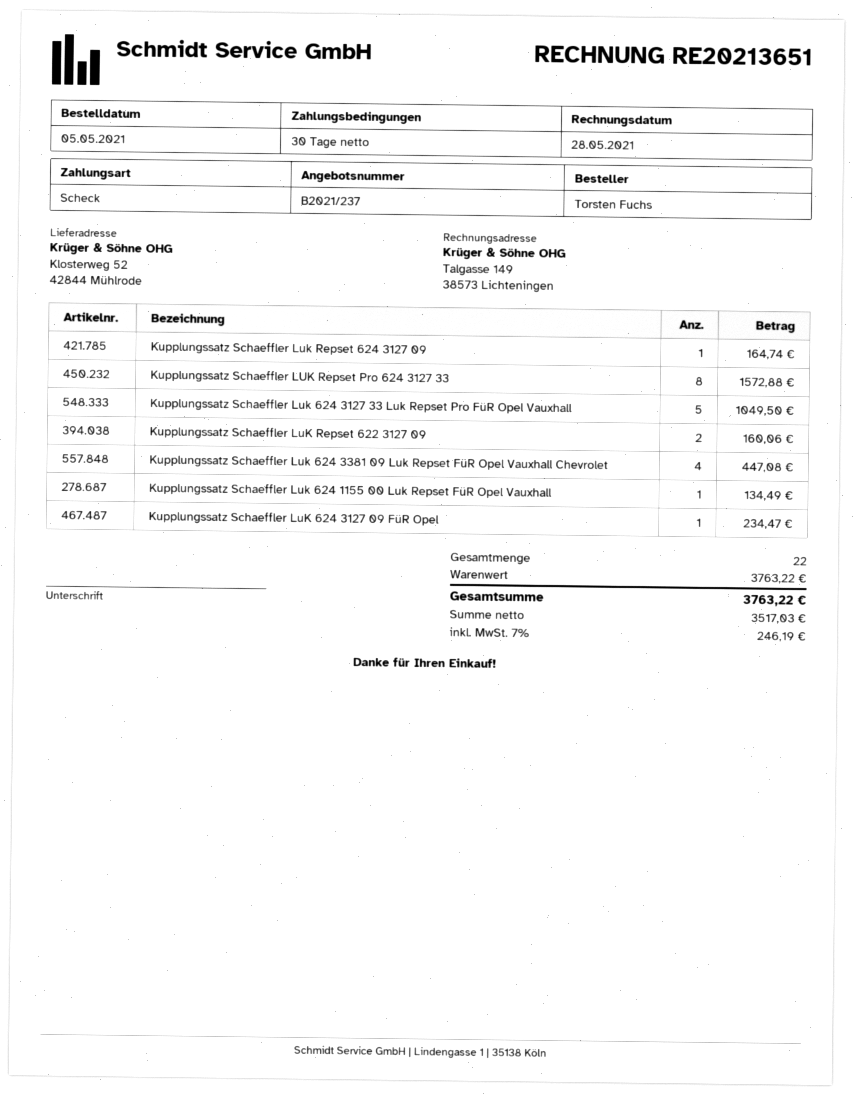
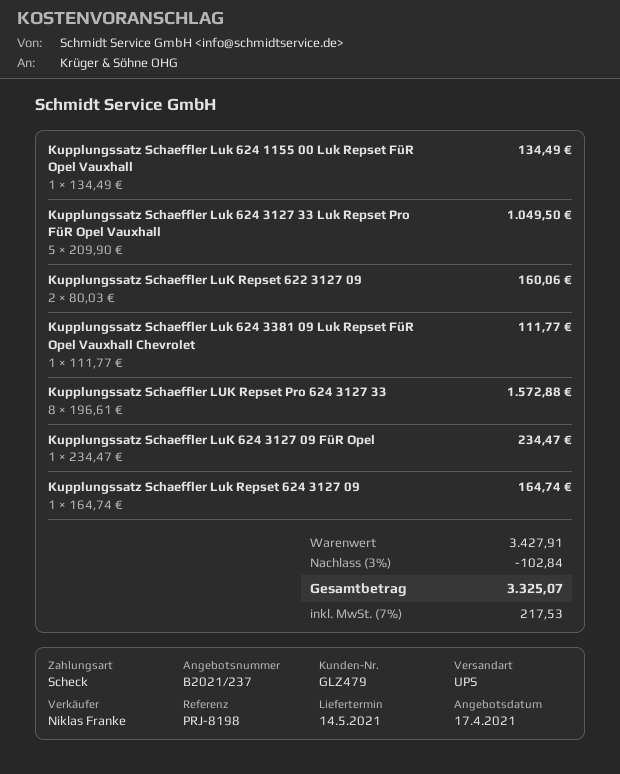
Kupplungssatz Schaeffler Luk 624 3381 09 Luk Repset FüR Opel Vauxhall Chevrolet: 4 for 447.08 -> 1 for 111.77
subtotal: 3763.22 -> 3427.91
discount: none -> 3% = 102.84
tax: 7% = 246.19 -> 7% = 217.53
total: 3763.22 -> 3325.07

